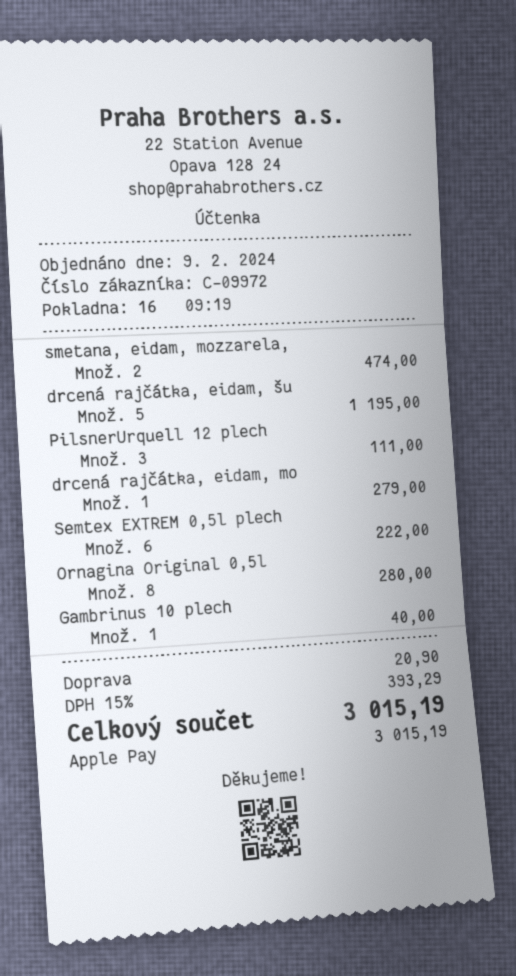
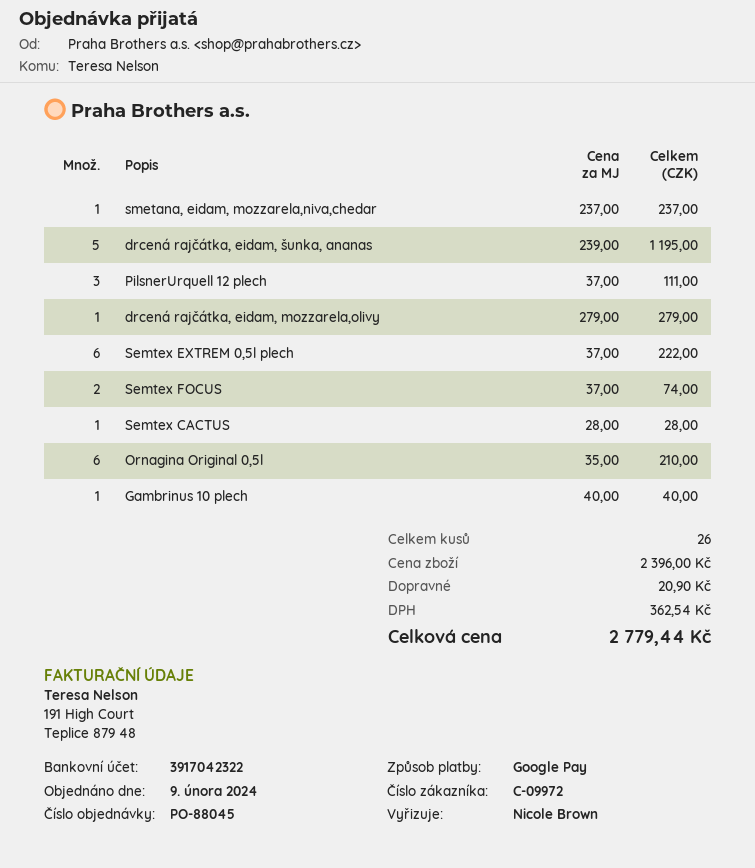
payment method: Apple Pay -> Google Pay
smetana, eidam, mozzarela,: 2 for 474.00 -> 1 for 237.00
Ornagina Original 0,5l: 8 for 280.00 -> 6 for 210.00
Semtex FOCUS: none -> 2 for 74.00
Semtex CACTUS: none -> 1 for 28.00
tax: 393.29 -> 362.54
total: 3015.19 -> 2779.44

